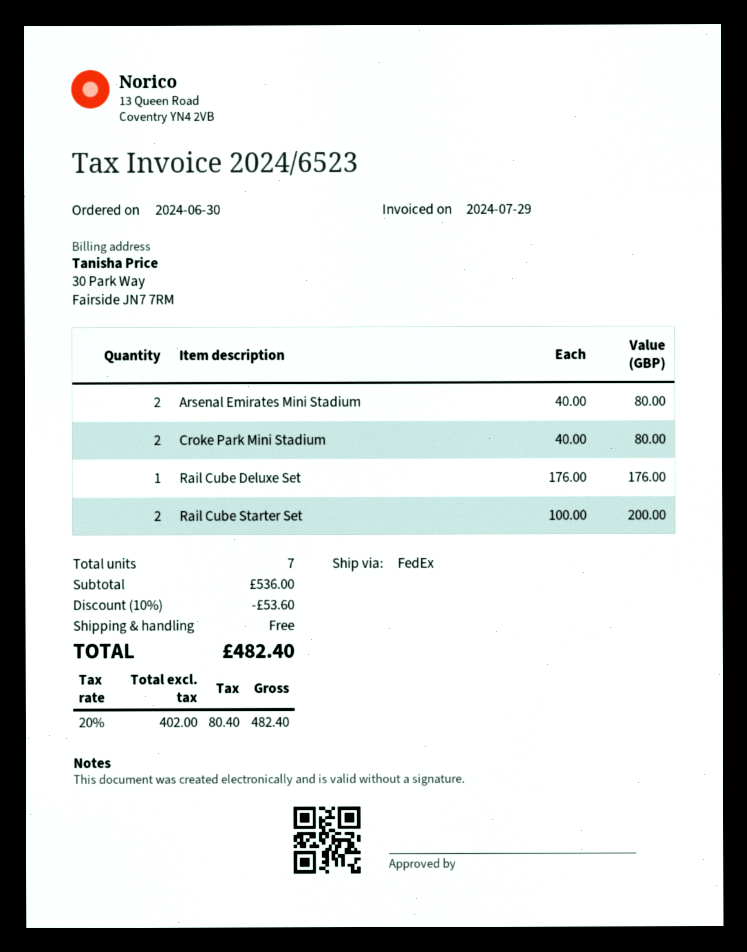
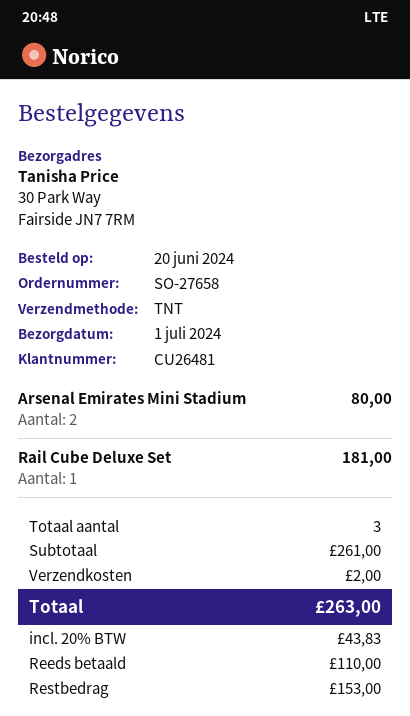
order date: 2024-06-30 -> 2024-06-20
shipping method: FedEx -> TNT
Croke Park Mini Stadium: 2 for 80.00 -> none
Rail Cube Deluxe Set: 1 for 176.00 -> 1 for 181.00
Rail Cube Starter Set: 2 for 200.00 -> none
total quantity: 7 -> 3
subtotal: 536.00 -> 261.00
discount: 10% = 53.60 -> none
shipping: 0.00 -> 2.00
tax: 20% = 80.40 -> 20% = 43.83
total: 482.40 -> 263.00

